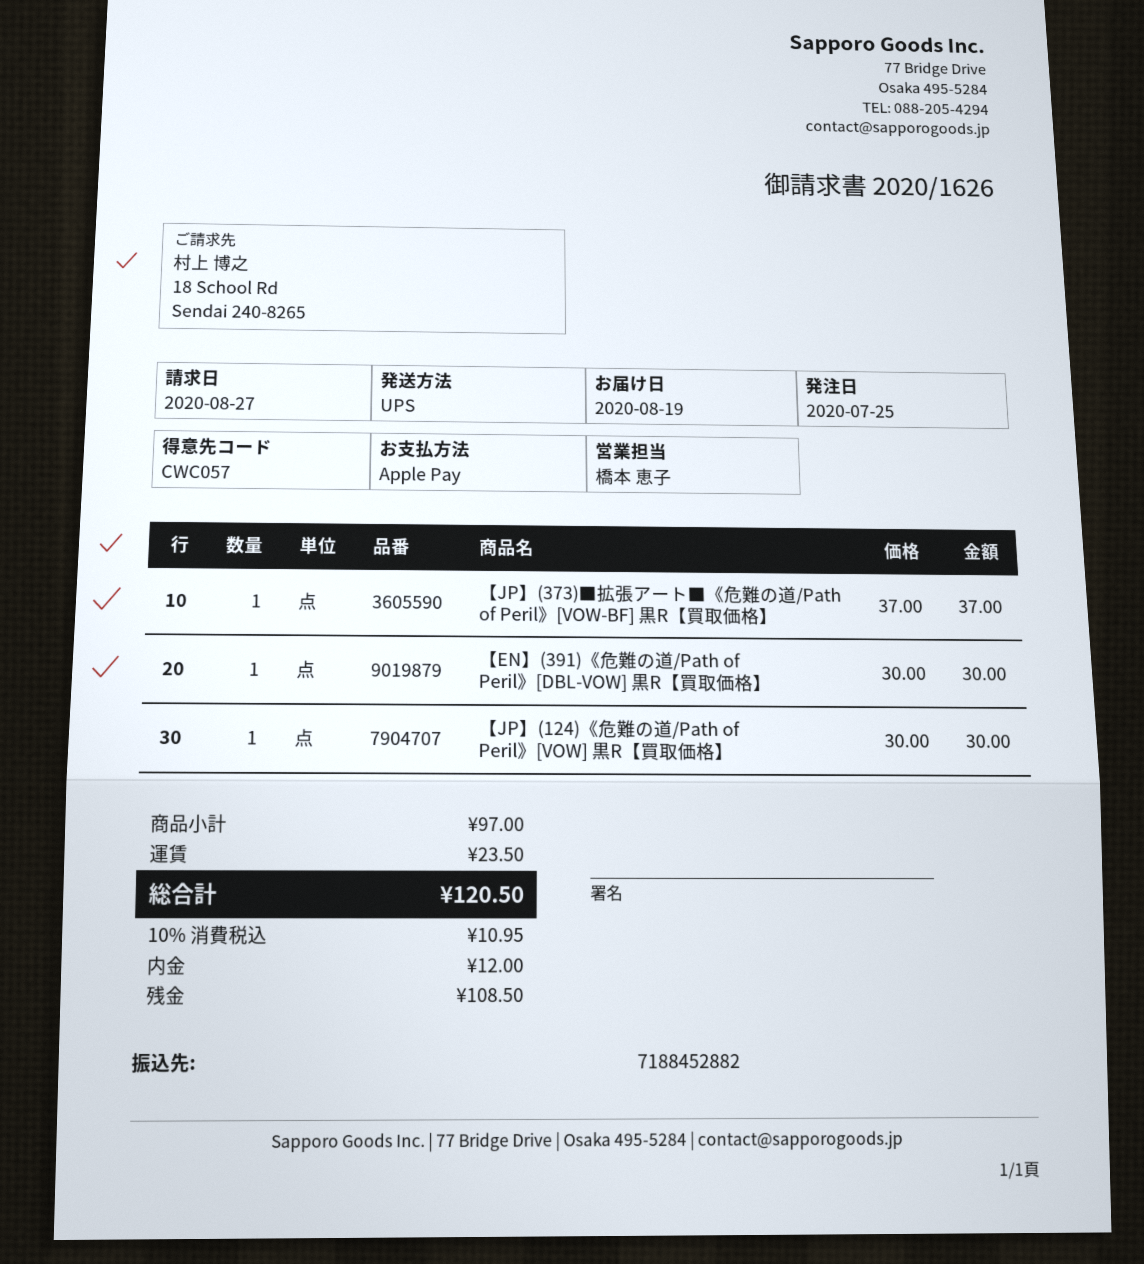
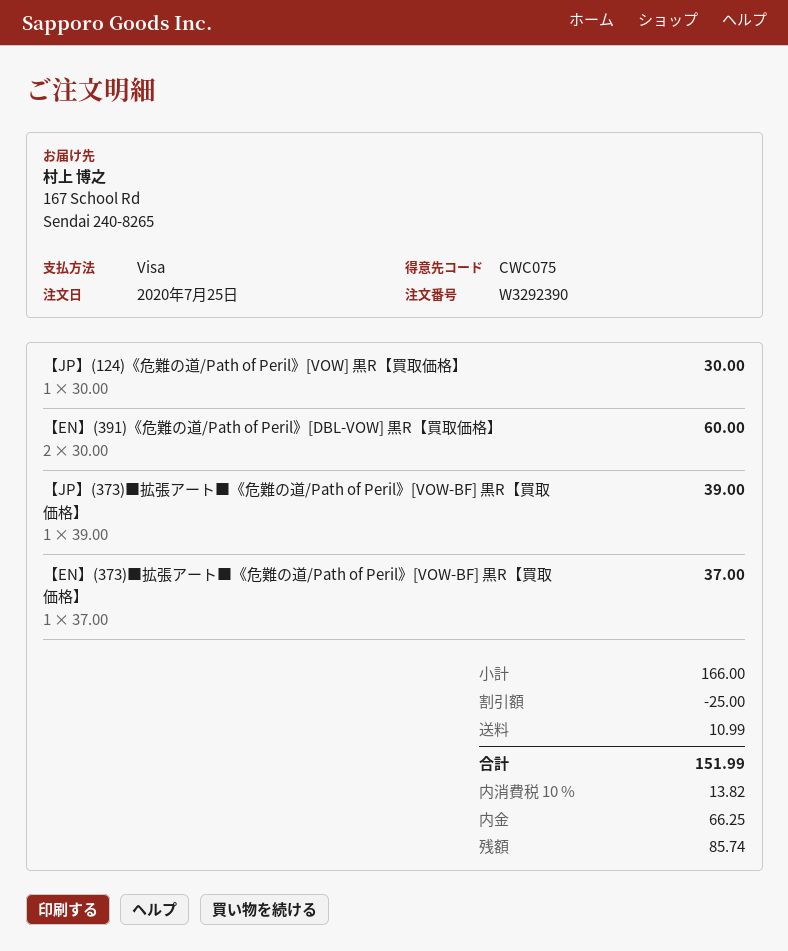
customer number: CWC057 -> CWC075
payment method: Apple Pay -> Visa
【JP】(373)■拡張アート■《危難の道/Path of Peril》[VOW-BF] 黒R【買取価格】: 1 x 37.00 = 37.00 -> 1 x 39.00 = 39.00
【EN】(391)《危難の道/Path of Peril》[DBL-VOW] 黒R【買取価格】: 1 x 30.00 = 30.00 -> 2 x 30.00 = 60.00
【EN】(373)■拡張アート■《危難の道/Path of Peril》[VOW-BF] 黒R【買取価格】: none -> 1 x 37.00 = 37.00
subtotal: 97.00 -> 166.00
discount: none -> 25.00
shipping: 23.50 -> 10.99
tax: 10% = 10.95 -> 10% = 13.82
total: 120.50 -> 151.99
deposit: 12.00 -> 66.25
balance: 108.50 -> 85.74

